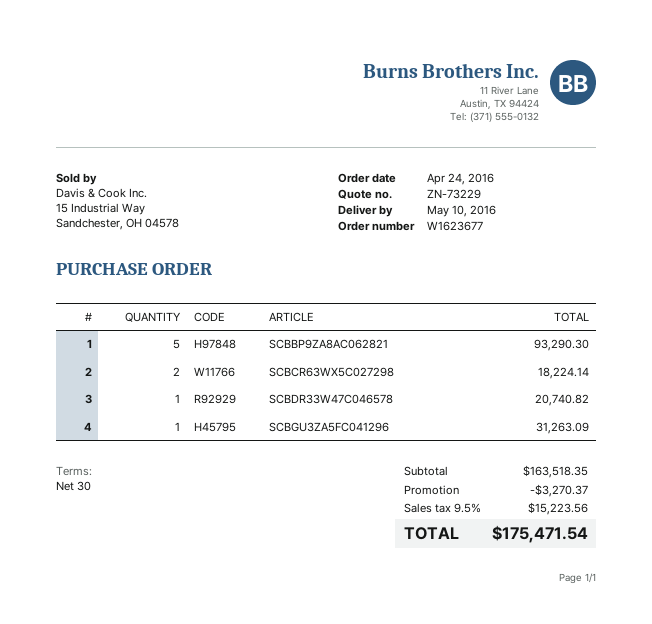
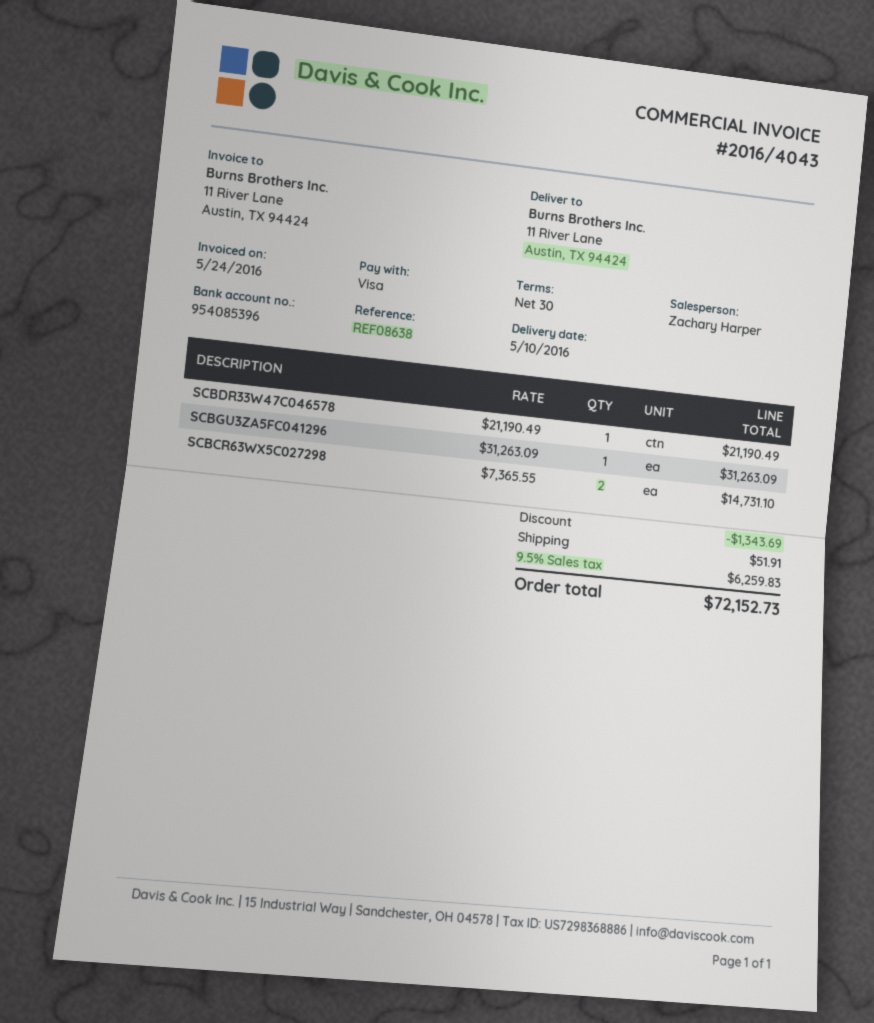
SCBBP9ZA8AC062821: 5 for 93290.30 -> none
SCBCR63WX5C027298: 2 for 18224.14 -> 2 for 14731.10
SCBDR33W47C046578: 1 for 20740.82 -> 1 for 21190.49
discount: 3270.37 -> 1343.69
shipping: none -> 51.91
tax: 9.5% = 15223.56 -> 9.5% = 6259.83
total: 175471.54 -> 72152.73

